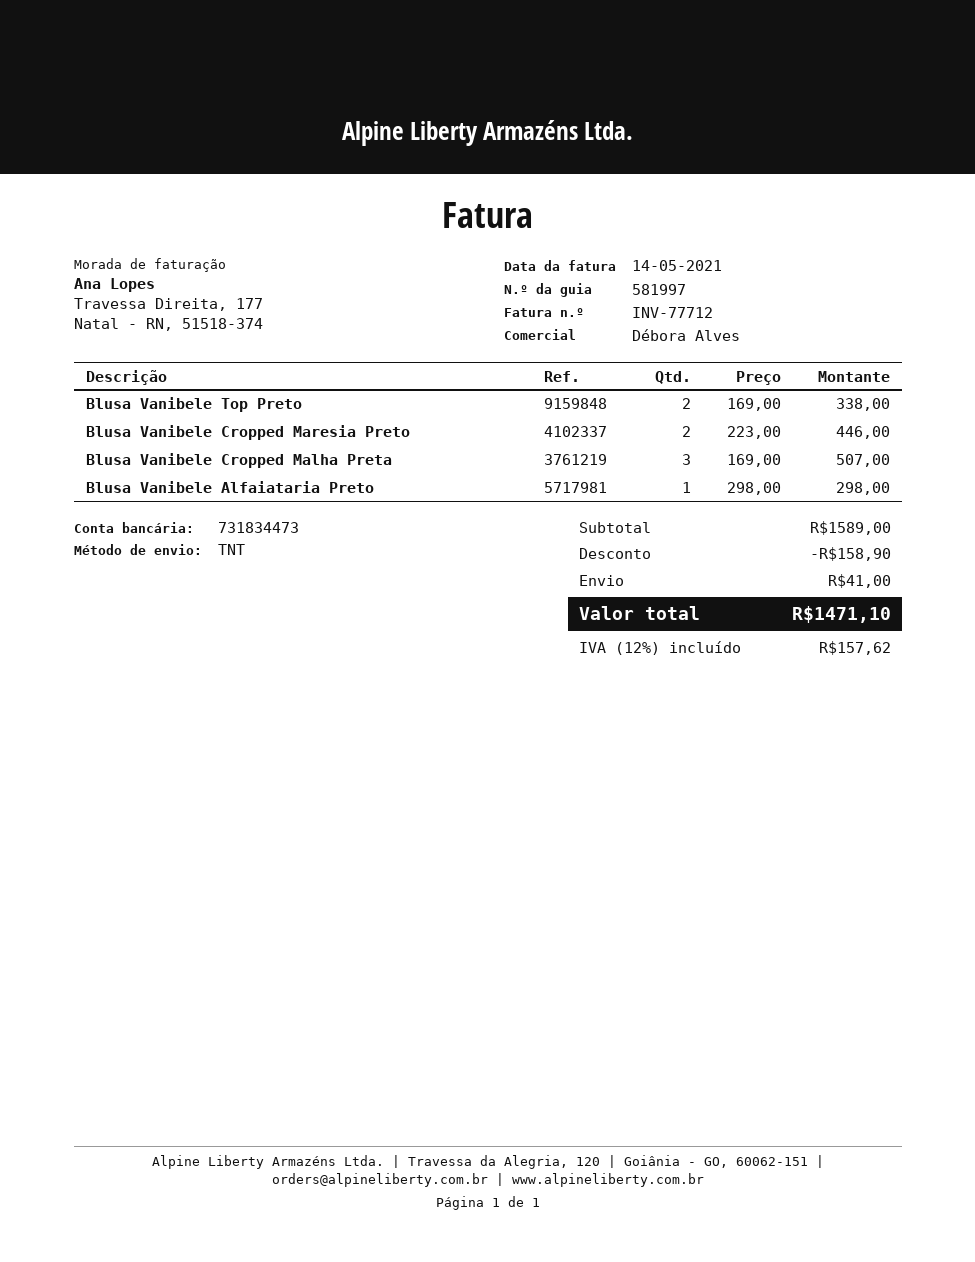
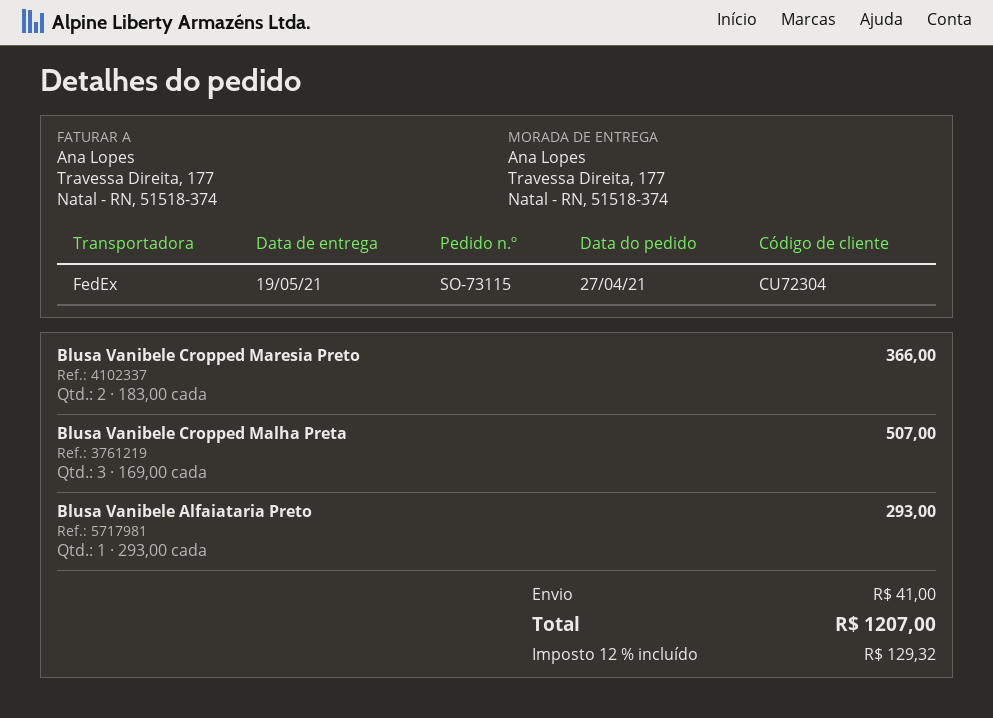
shipping method: TNT -> FedEx
Blusa Vanibele Top Preto: 2 x 169.00 = 338.00 -> none
Blusa Vanibele Cropped Maresia Preto: 2 x 223.00 = 446.00 -> 2 x 183.00 = 366.00
Blusa Vanibele Alfaiataria Preto: 1 x 298.00 = 298.00 -> 1 x 293.00 = 293.00
discount: 158.90 -> none
tax: 12% = 157.62 -> 12% = 129.32
total: 1471.10 -> 1207.00

